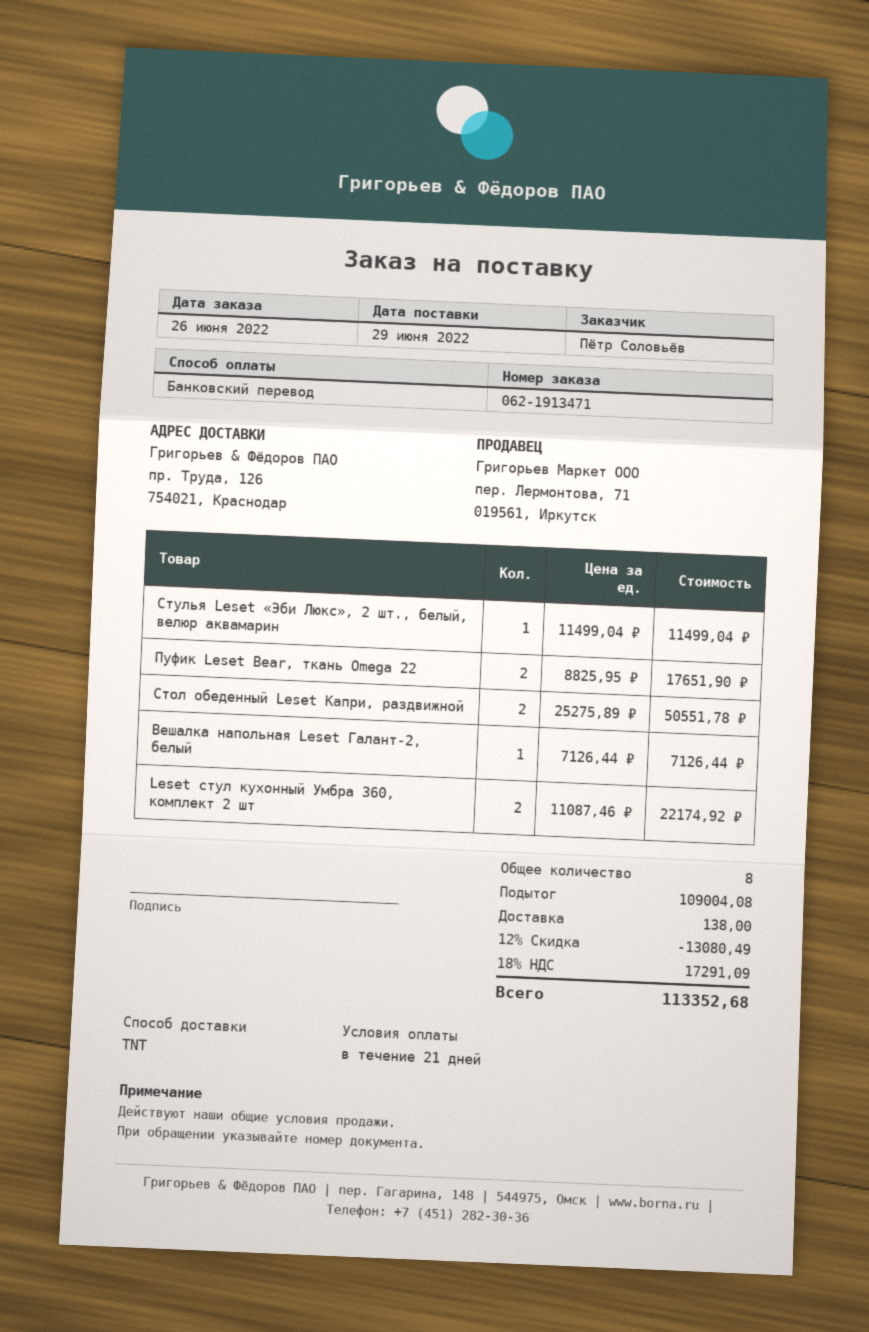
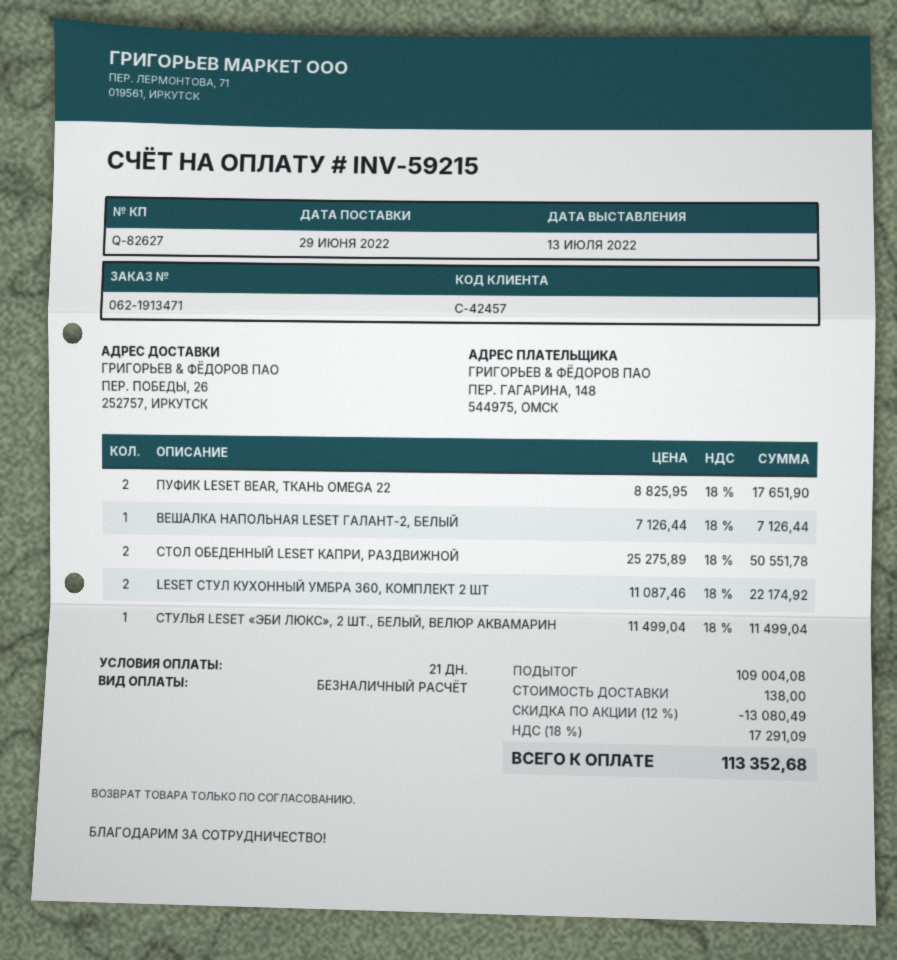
ship to: пр. Труда, 126, 754021, Краснодар -> ПЕР. ПОБЕДЫ, 26, 252757, ИРКУТСК

